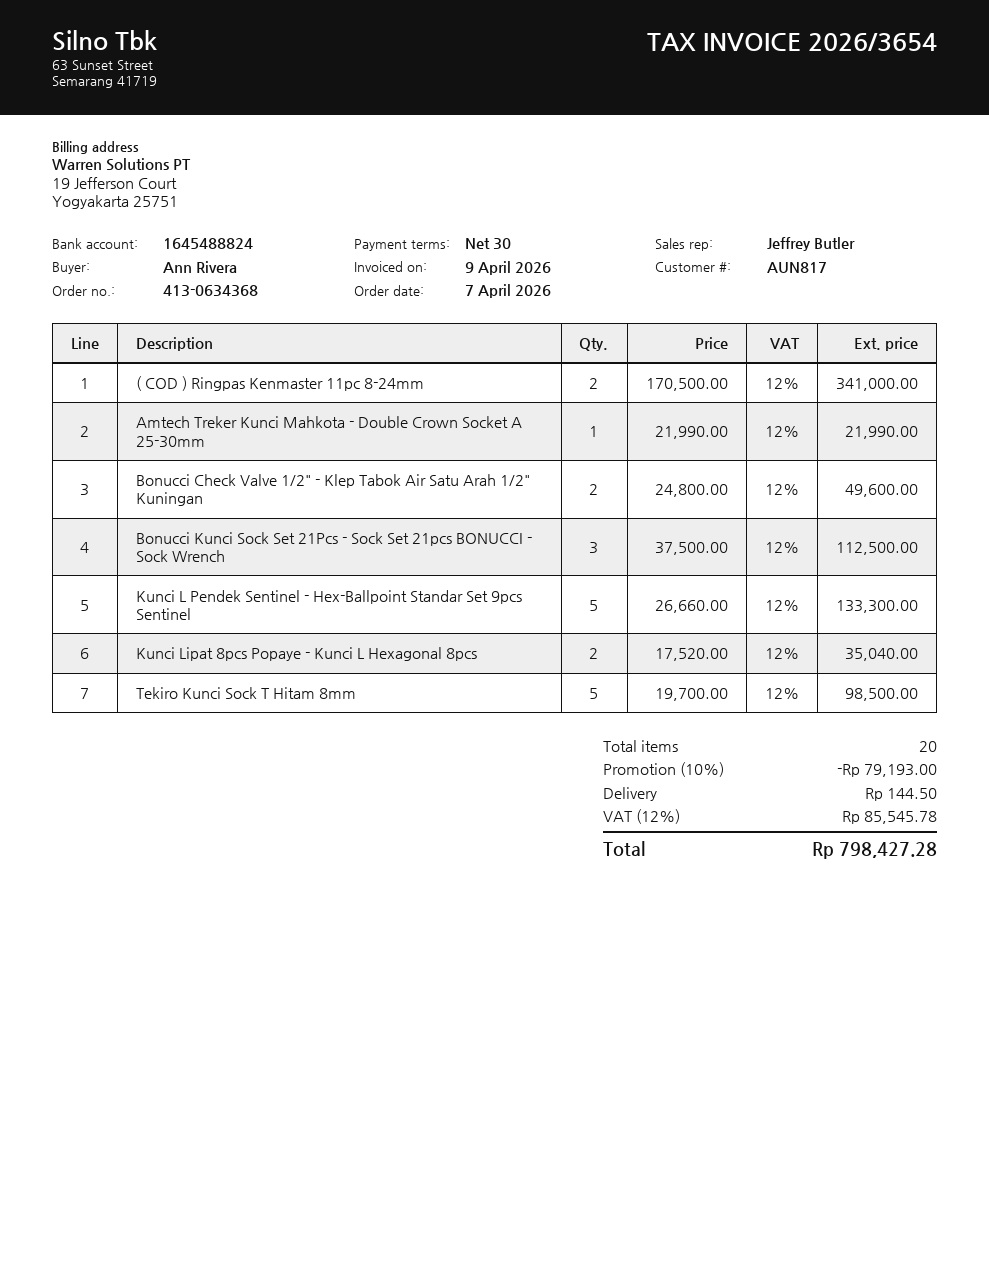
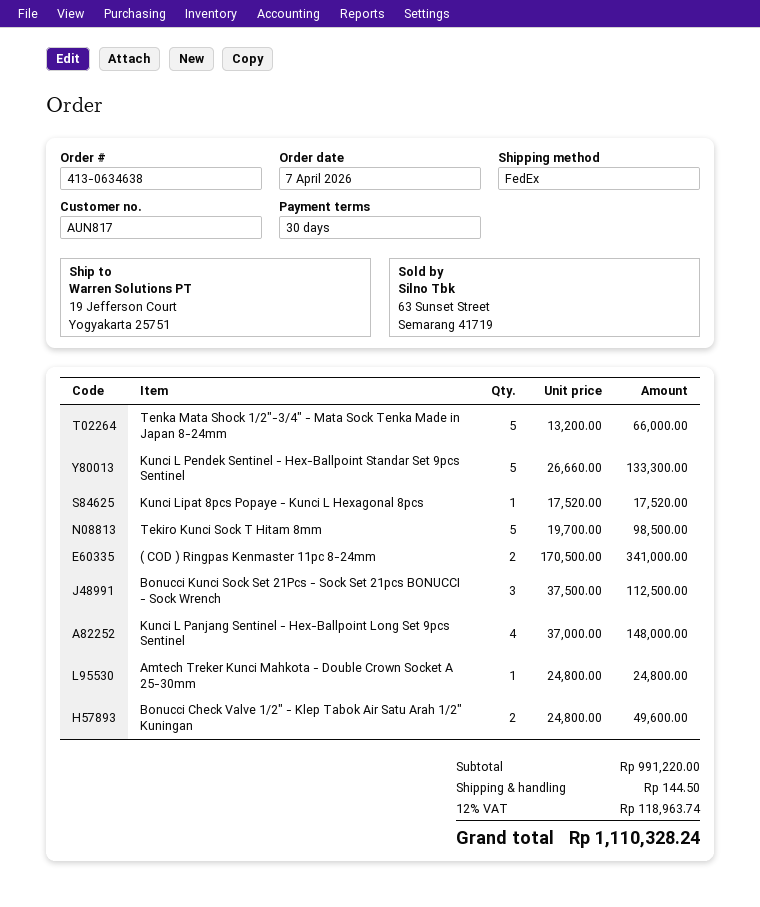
order number: 413-0634368 -> 413-0634638
Amtech Treker Kunci Mahkota - Double Crown Socket A 25-30mm: 1 x 21990.00 = 21990.00 -> 1 x 24800.00 = 24800.00
Kunci Lipat 8pcs Popaye - Kunci L Hexagonal 8pcs: 2 x 17520.00 = 35040.00 -> 1 x 17520.00 = 17520.00
Tenka Mata Shock 1/2"-3/4" - Mata Sock Tenka Made in Japan 8-24mm: none -> 5 x 13200.00 = 66000.00
Kunci L Panjang Sentinel - Hex-Ballpoint Long Set 9pcs Sentinel: none -> 4 x 37000.00 = 148000.00
discount: 10% = 79193.00 -> none
tax: 12% = 85545.78 -> 12% = 118963.74
total: 798427.28 -> 1110328.24

